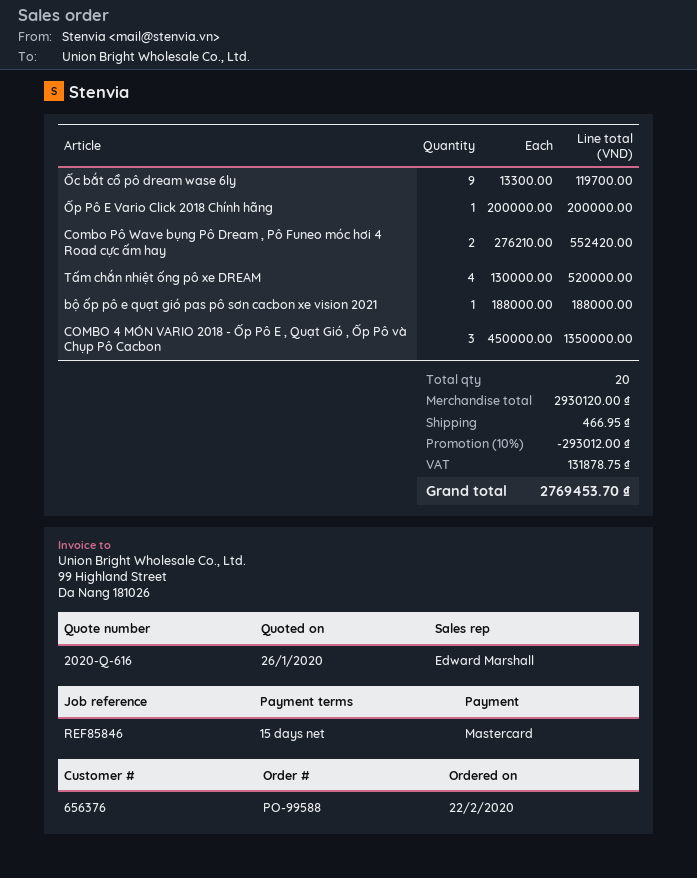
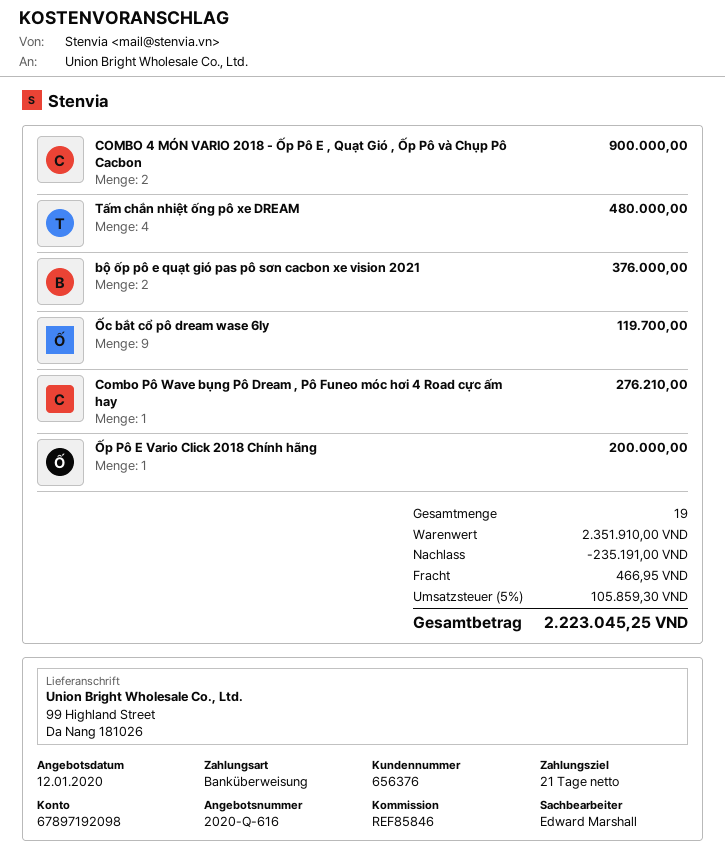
quote date: 2020-01-26 -> 2020-01-12
payment terms: 15 days -> 21 days
payment method: Mastercard -> bank transfer
Combo Pô Wave bụng Pô Dream , Pô Funeo móc hơi 4 Road cực ấm hay: 2 for 552420.00 -> 1 for 276210.00
Tấm chắn nhiệt ống pô xe DREAM: 4 for 520000.00 -> 4 for 480000.00
bộ ốp pô e quạt gió pas pô sơn cacbon xe vision 2021: 1 for 188000.00 -> 2 for 376000.00
COMBO 4 MÓN VARIO 2018 - Ốp Pô E , Quạt Gió , Ốp Pô và Chụp Pô Cacbon: 3 for 1350000.00 -> 2 for 900000.00
total quantity: 20 -> 19
subtotal: 2930120.00 -> 2351910.00
discount: 293012.00 -> 235191.00
tax: 131878.75 -> 105859.30
total: 2769453.70 -> 2223045.25

